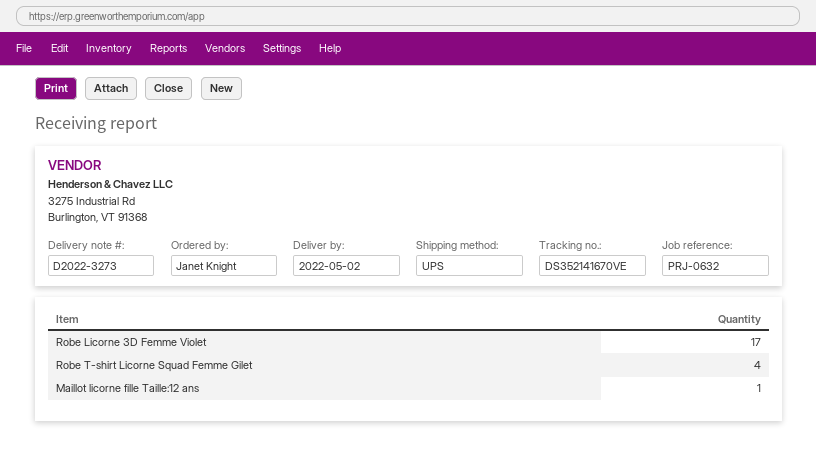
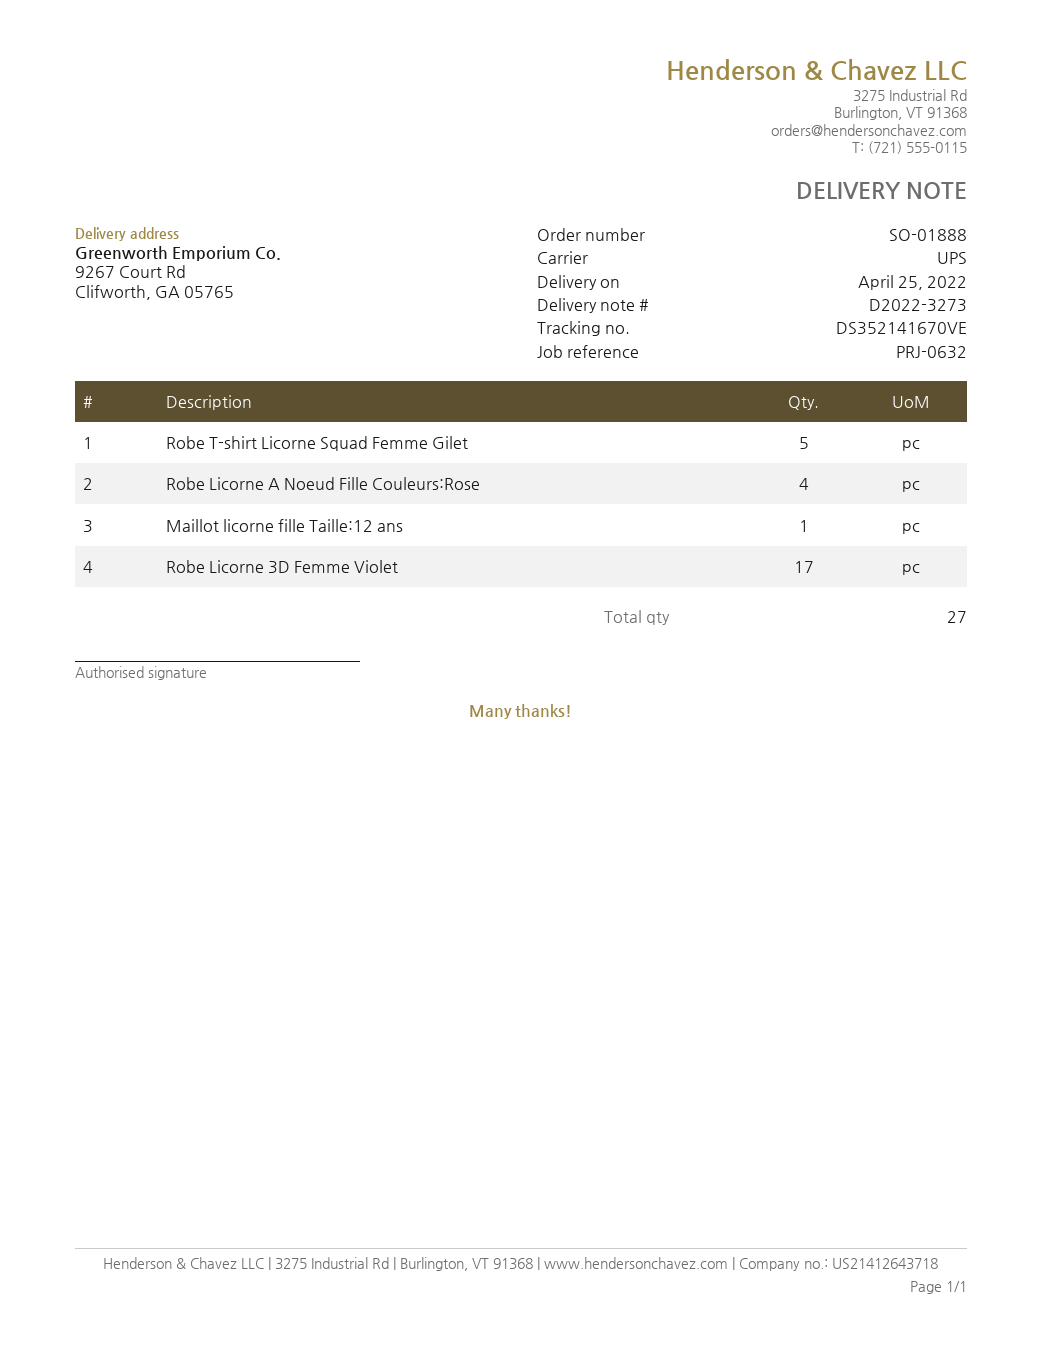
delivery date: 2022-05-02 -> 2022-04-25
Robe T-shirt Licorne Squad Femme Gilet: 4 -> 5
Robe Licorne A Noeud Fille Couleurs:Rose: none -> 4

